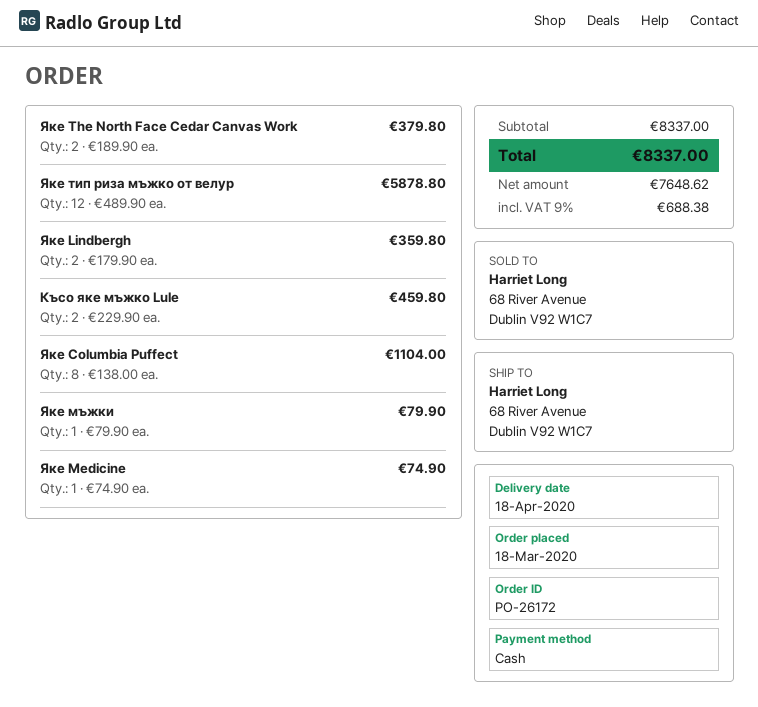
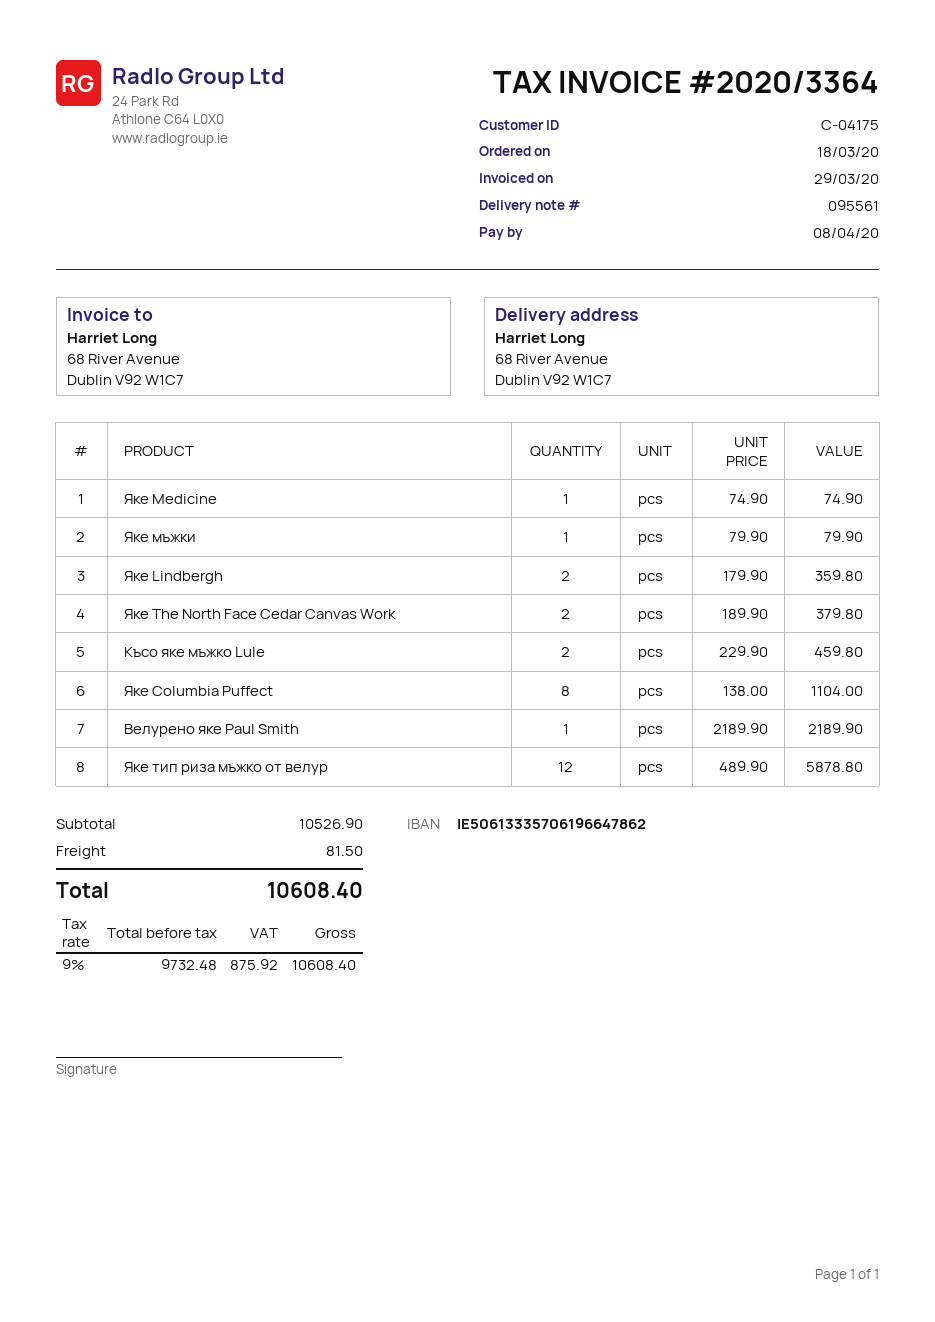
Велурено яке Paul Smith: none -> 1 x 2189.90 = 2189.90
subtotal: 8337.00 -> 10526.90
shipping: none -> 81.50
net: 7648.62 -> 9732.48
tax: 9% = 688.38 -> 9% = 875.92
total: 8337.00 -> 10608.40

